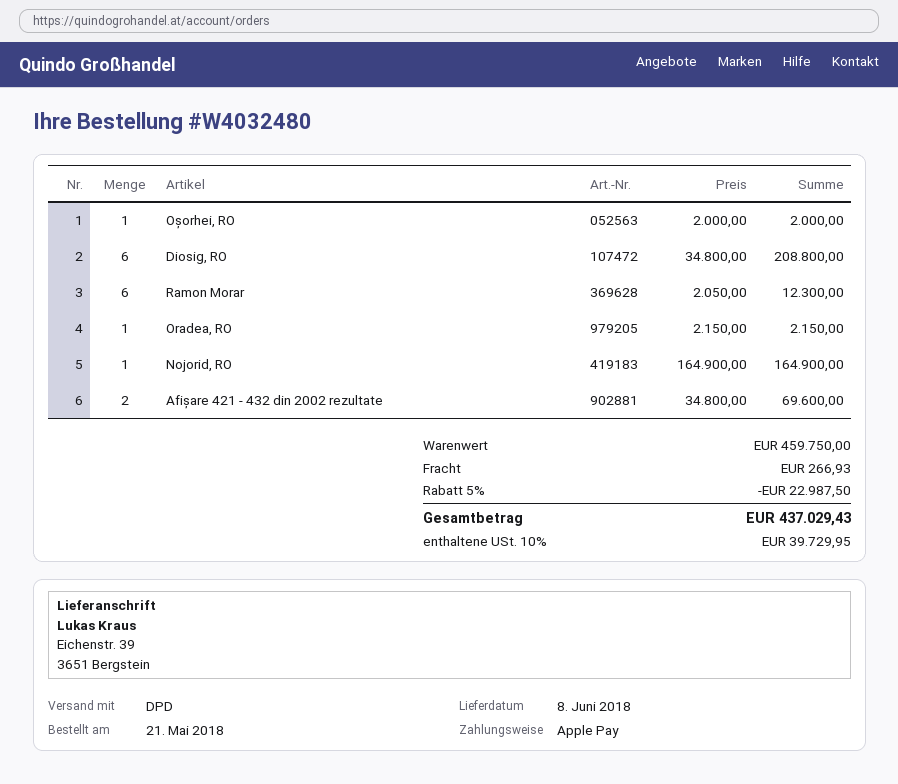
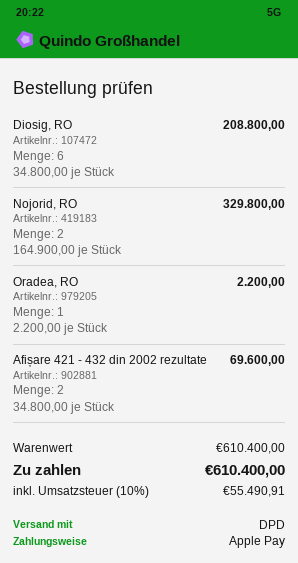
Oșorhei, RO: 1 x 2000.00 = 2000.00 -> none
Ramon Morar: 6 x 2050.00 = 12300.00 -> none
Oradea, RO: 1 x 2150.00 = 2150.00 -> 1 x 2200.00 = 2200.00
Nojorid, RO: 1 x 164900.00 = 164900.00 -> 2 x 164900.00 = 329800.00
subtotal: 459750.00 -> 610400.00
discount: 5% = 22987.50 -> none
shipping: 266.93 -> none
tax: 10% = 39729.95 -> 10% = 55490.91
total: 437029.43 -> 610400.00

